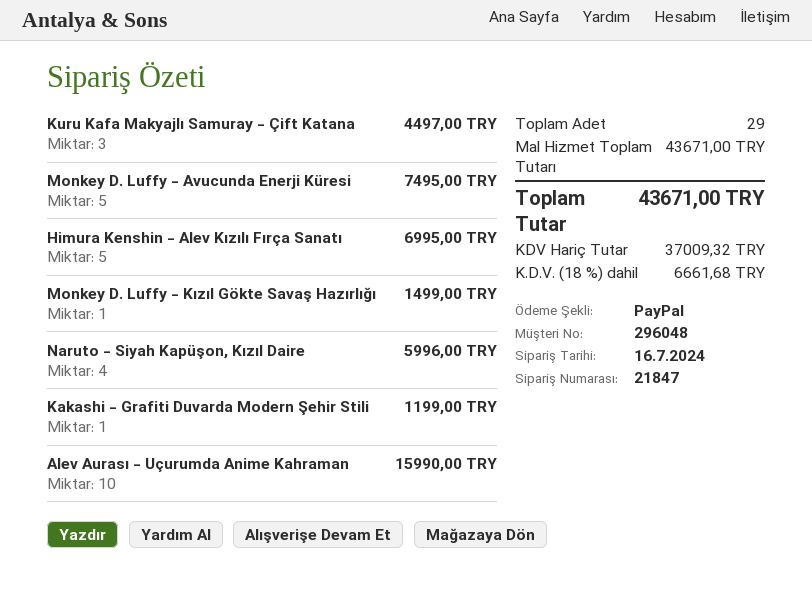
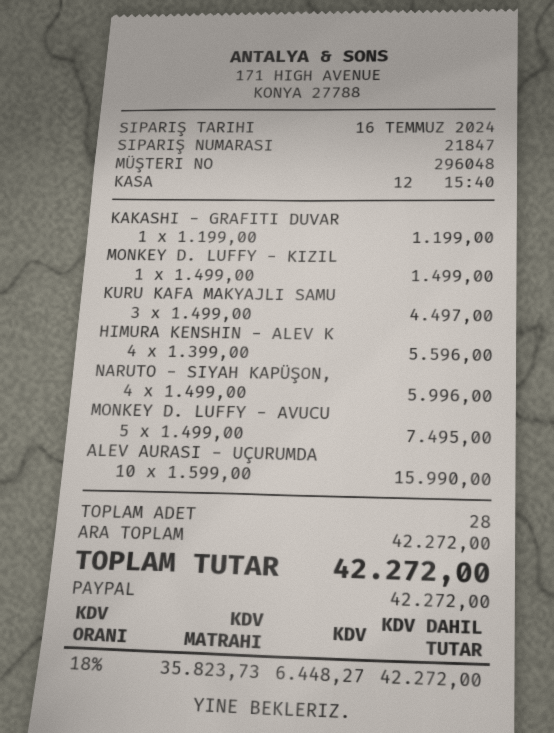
Himura Kenshin - Alev Kızılı Fırça Sanatı: 5 for 6995.00 -> 4 for 5596.00
total quantity: 29 -> 28
subtotal: 43671.00 -> 42272.00
net: 37009.32 -> 35823.73
tax: 18% = 6661.68 -> 18% = 6448.27
total: 43671.00 -> 42272.00

